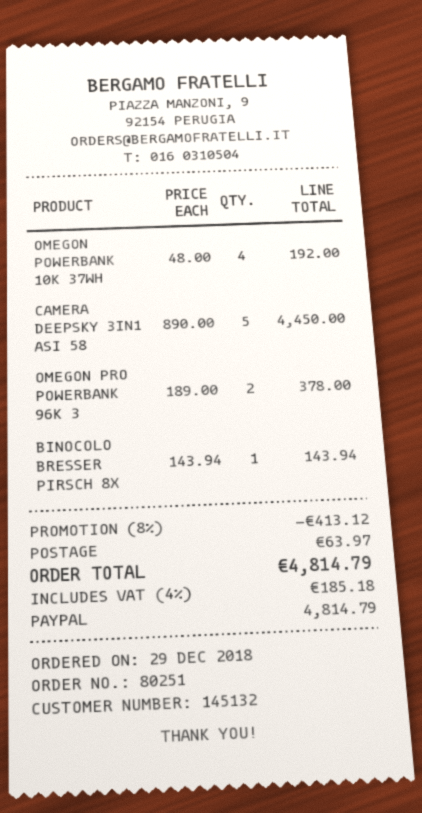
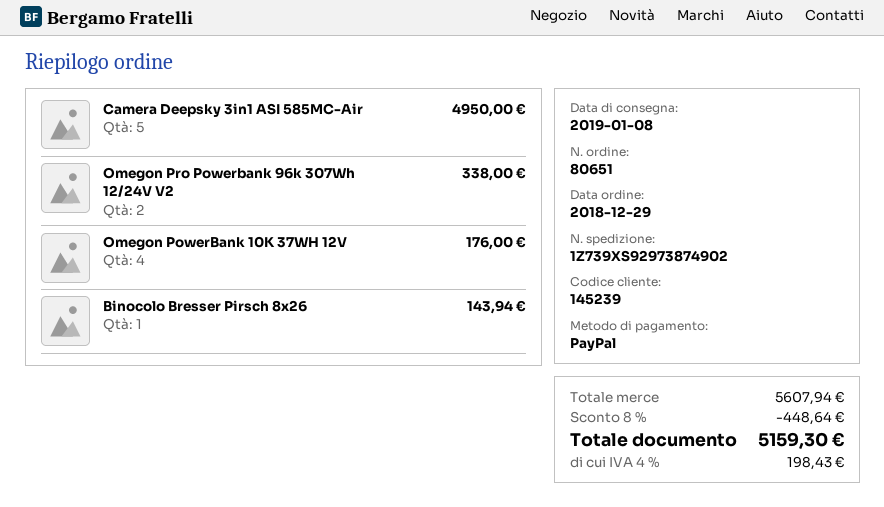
order number: 80251 -> 80651
customer number: 145132 -> 145239
OMEGON POWERBANK 10K 37WH: 4 for 192.00 -> 4 for 176.00
CAMERA DEEPSKY 3IN1 ASI 58: 5 for 4450.00 -> 5 for 4950.00
OMEGON PRO POWERBANK 96K 3: 2 for 378.00 -> 2 for 338.00
discount: 8% = 413.12 -> 8% = 448.64
shipping: 63.97 -> none
tax: 4% = 185.18 -> 4% = 198.43
total: 4814.79 -> 5159.30

